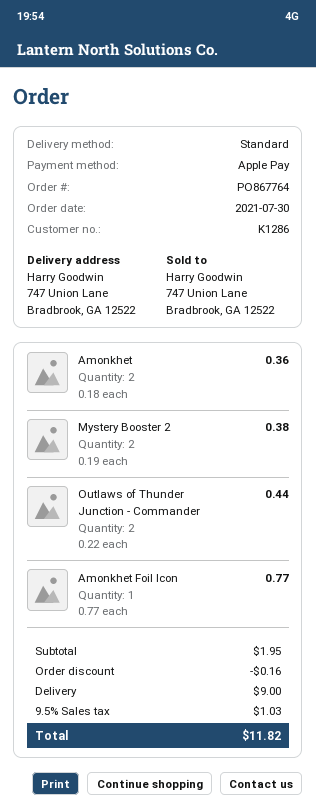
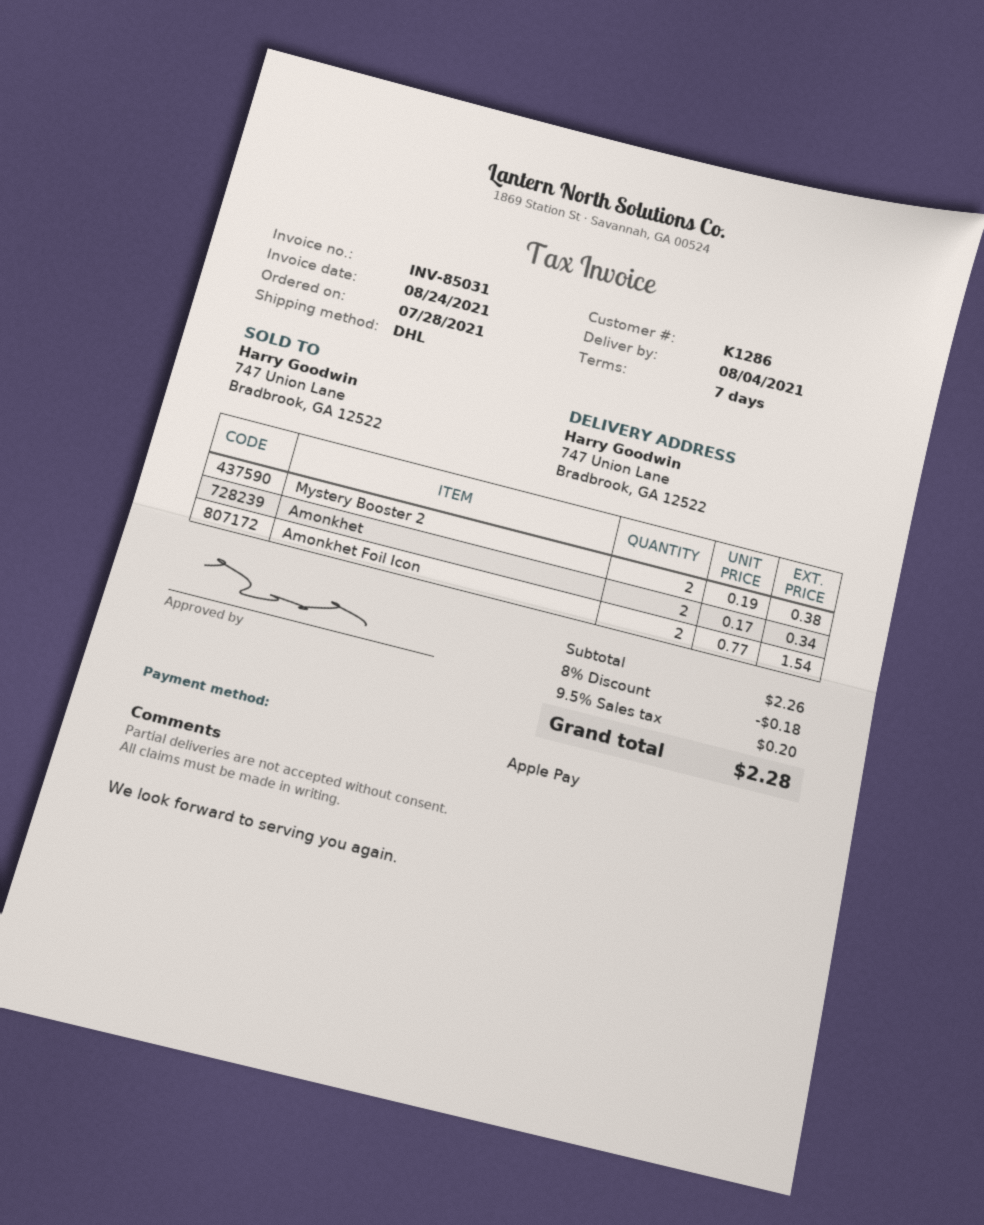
order date: 2021-07-30 -> 2021-07-28
shipping method: standard -> DHL
Amonkhet: 2 x 0.18 = 0.36 -> 2 x 0.17 = 0.34
Outlaws of Thunder Junction - Commander: 2 x 0.22 = 0.44 -> none
Amonkhet Foil Icon: 1 x 0.77 = 0.77 -> 2 x 0.77 = 1.54
subtotal: 1.95 -> 2.26
discount: 0.16 -> 0.18
shipping: 9.00 -> none
tax: 9.5% = 1.03 -> 9.5% = 0.20
total: 11.82 -> 2.28

